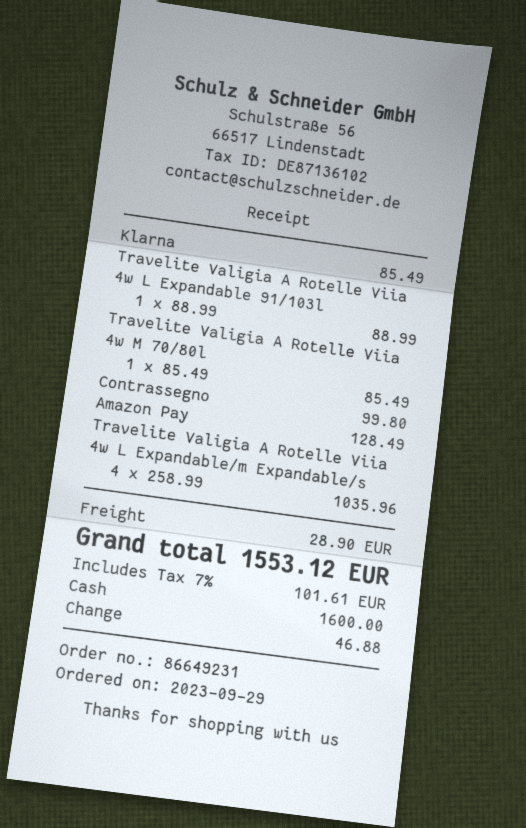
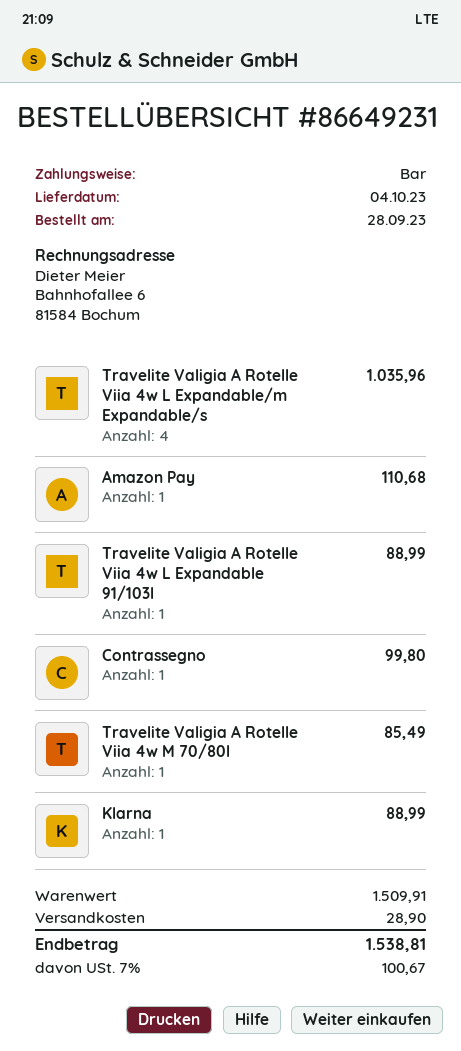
order date: 2023-09-29 -> 2023-09-28
Klarna: 1 for 85.49 -> 1 for 88.99
Amazon Pay: 1 for 128.49 -> 1 for 110.68
tax: 7% = 101.61 -> 7% = 100.67
total: 1553.12 -> 1538.81

